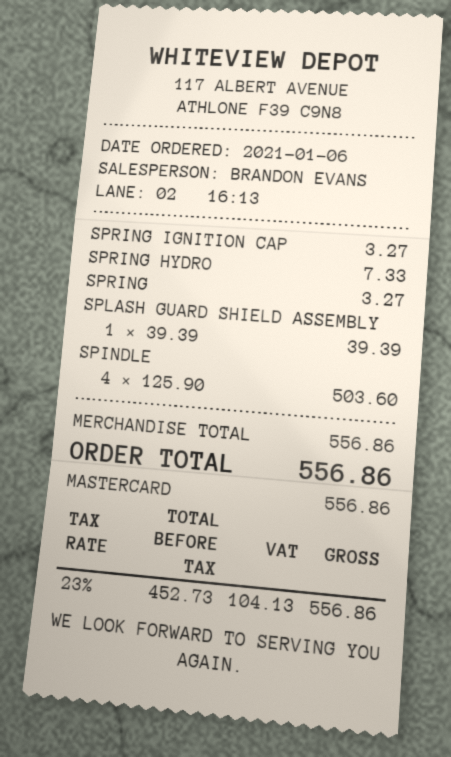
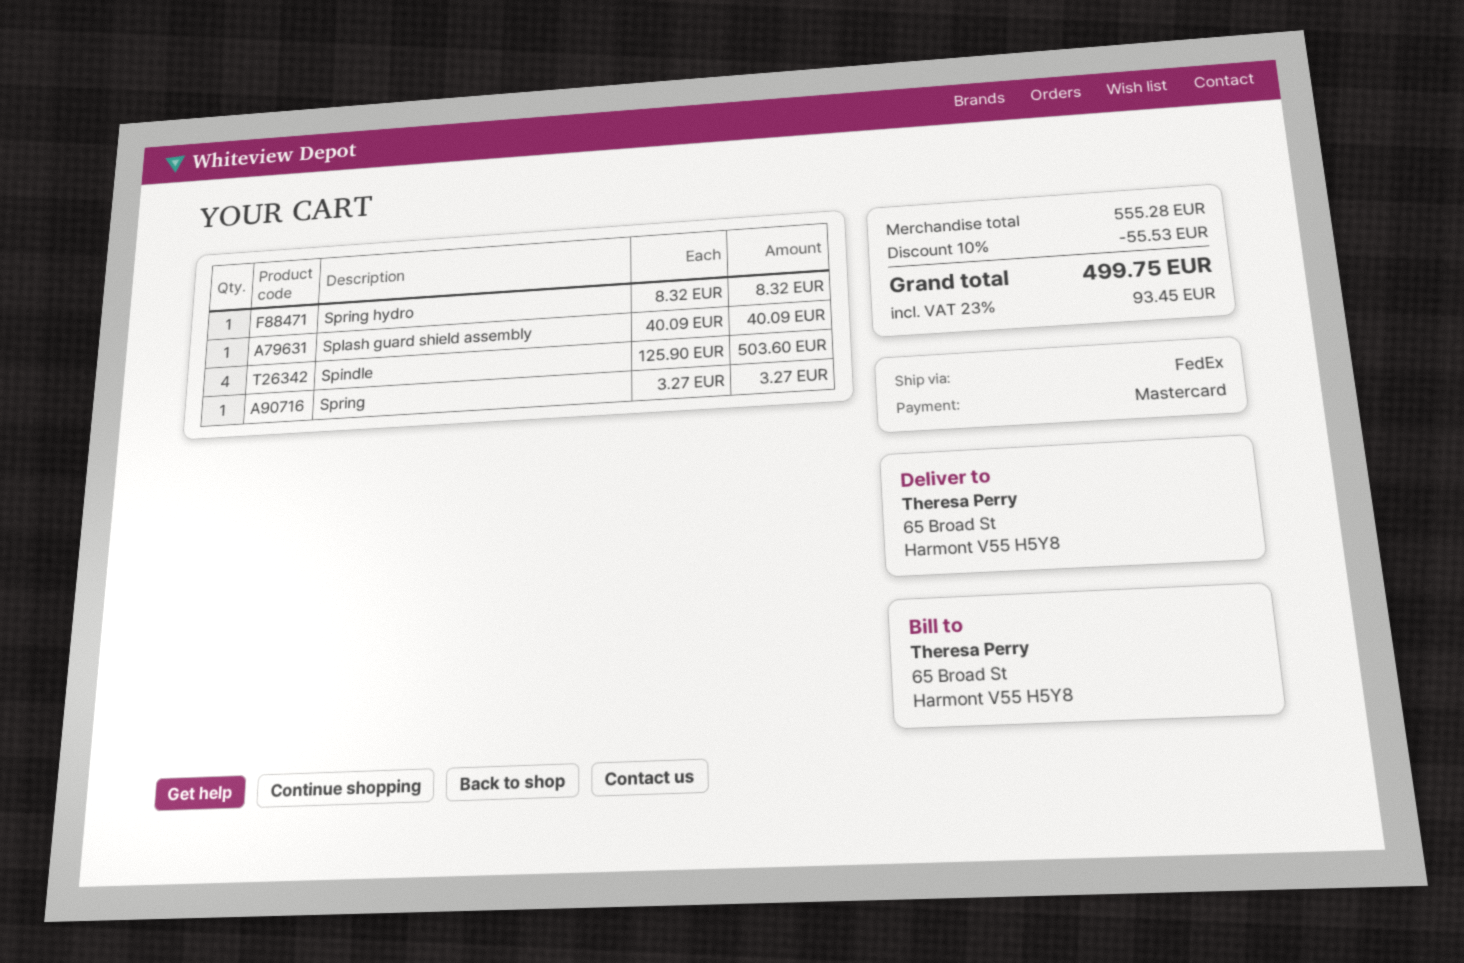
SPRING IGNITION CAP: 1 x 3.27 = 3.27 -> none
SPRING HYDRO: 1 x 7.33 = 7.33 -> 1 x 8.32 = 8.32
SPLASH GUARD SHIELD ASSEMBLY: 1 x 39.39 = 39.39 -> 1 x 40.09 = 40.09
subtotal: 556.86 -> 555.28
discount: none -> 10% = 55.53
tax: 23% = 104.13 -> 23% = 93.45
total: 556.86 -> 499.75

